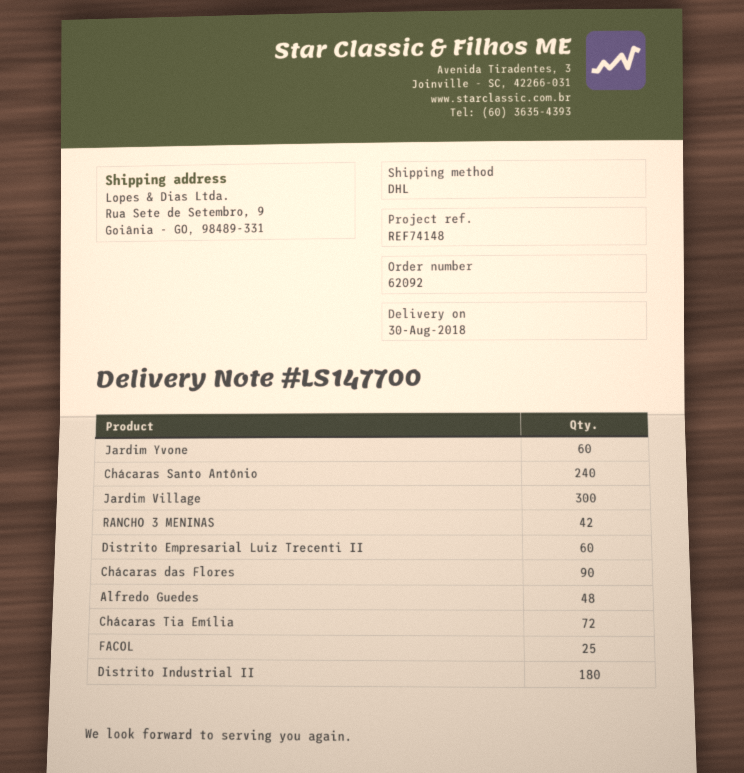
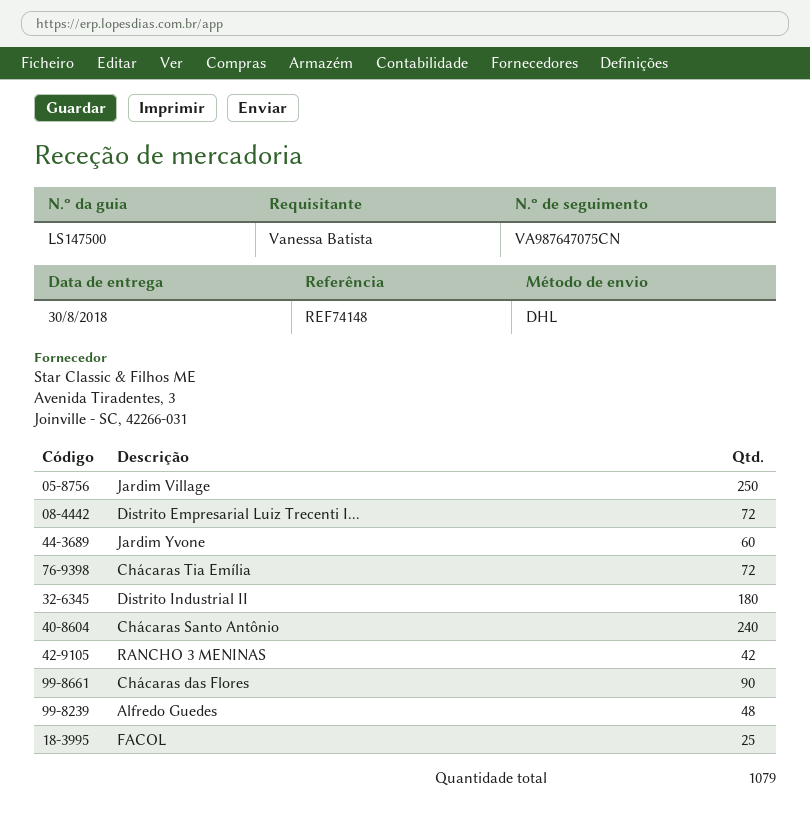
delivery note number: LS147700 -> LS147500
Jardim Village: 300 -> 250
Distrito Empresarial Luiz Trecenti II: 60 -> 72

